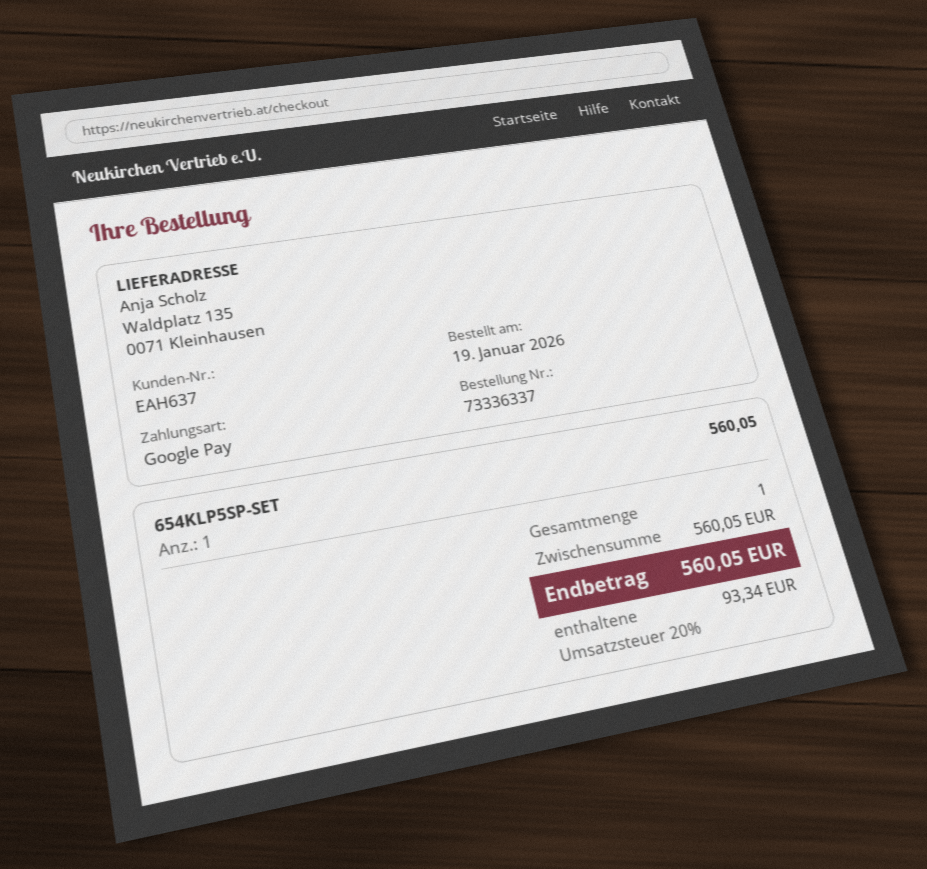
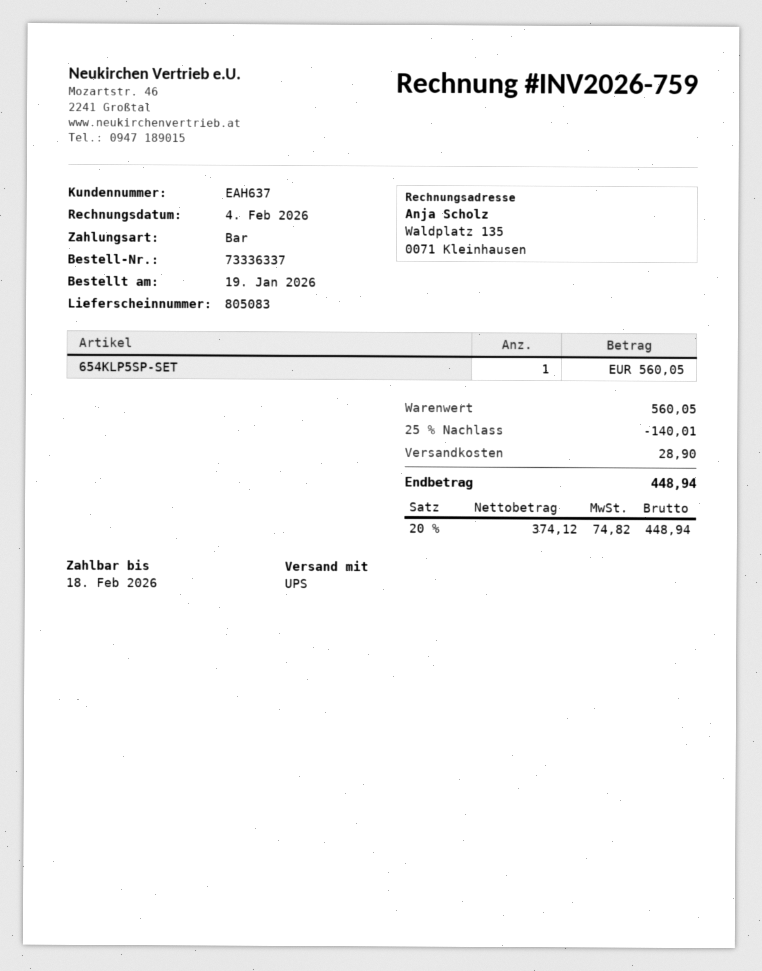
payment method: Google Pay -> cash
discount: none -> 25% = 140.01
shipping: none -> 28.90
tax: 20% = 93.34 -> 20% = 74.82
total: 560.05 -> 448.94

